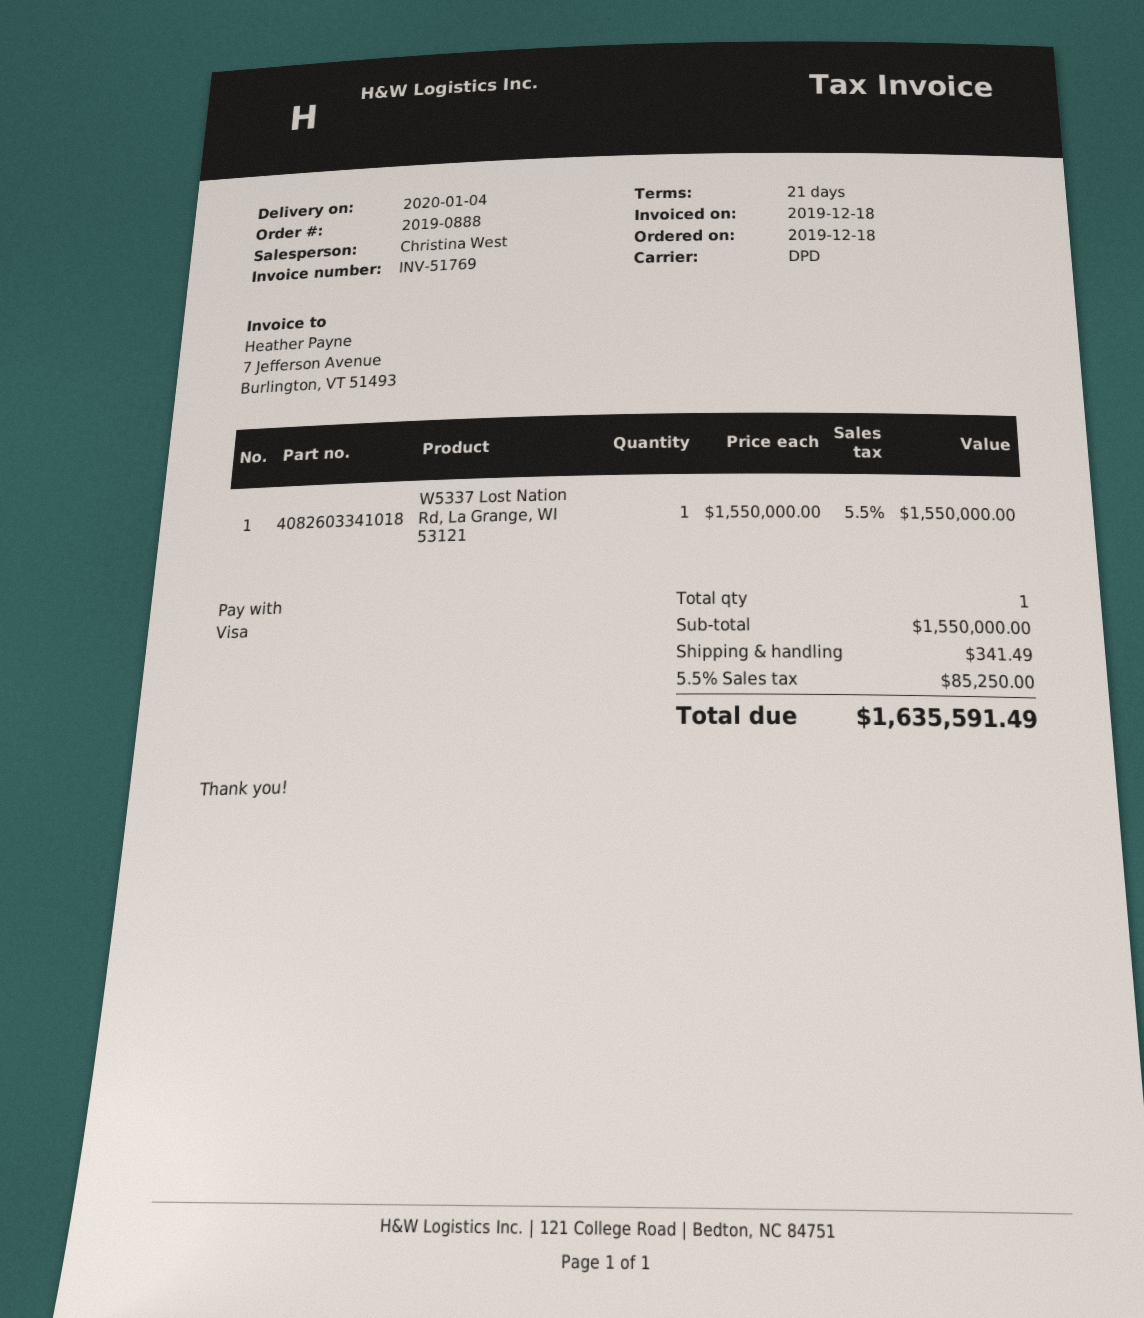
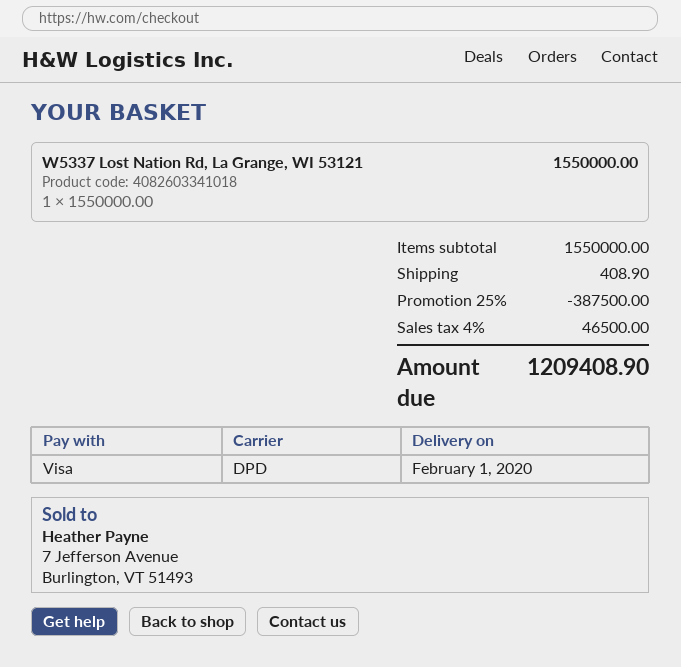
delivery date: 2020-01-04 -> 2020-02-01
discount: none -> 25% = 387500.00
shipping: 341.49 -> 408.90
tax: 5.5% = 85250.00 -> 4% = 46500.00
total: 1635591.49 -> 1209408.90

